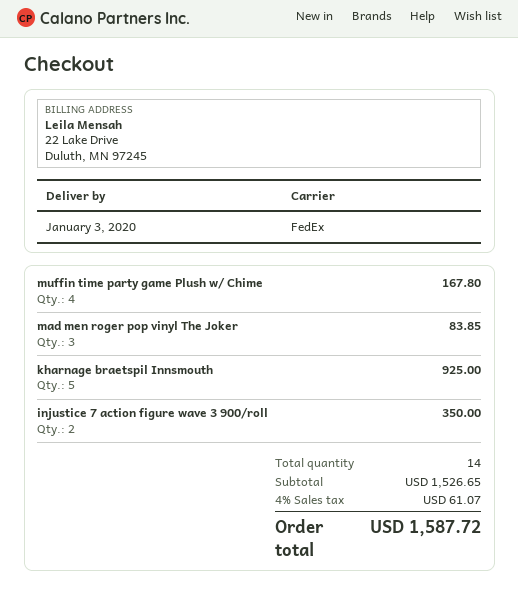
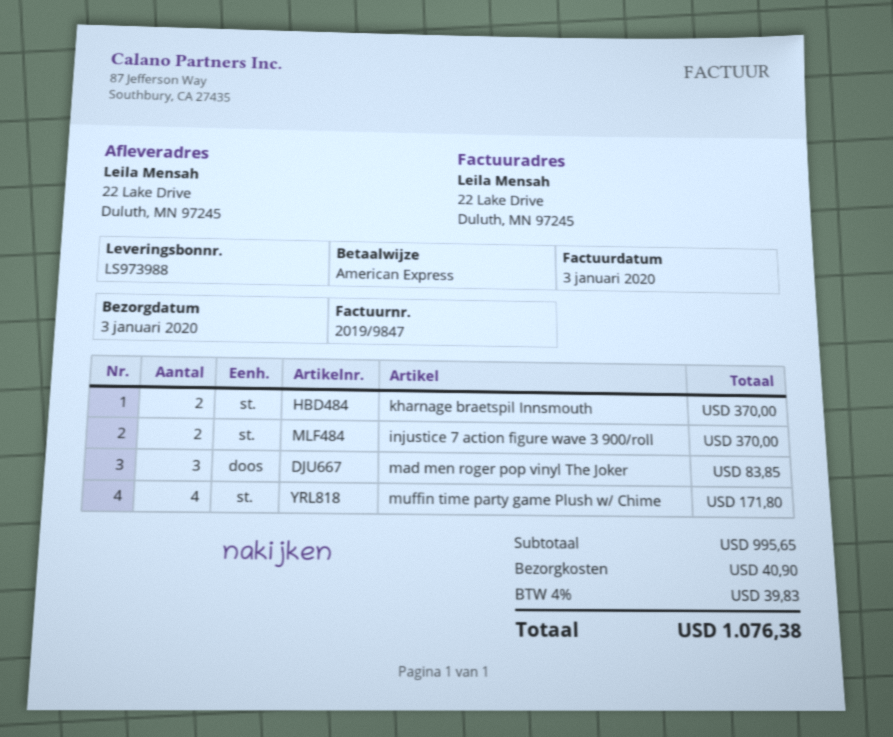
muffin time party game Plush w/ Chime: 4 for 167.80 -> 4 for 171.80
kharnage braetspil Innsmouth: 5 for 925.00 -> 2 for 370.00
injustice 7 action figure wave 3 900/roll: 2 for 350.00 -> 2 for 370.00
subtotal: 1526.65 -> 995.65
shipping: none -> 40.90
tax: 4% = 61.07 -> 4% = 39.83
total: 1587.72 -> 1076.38

